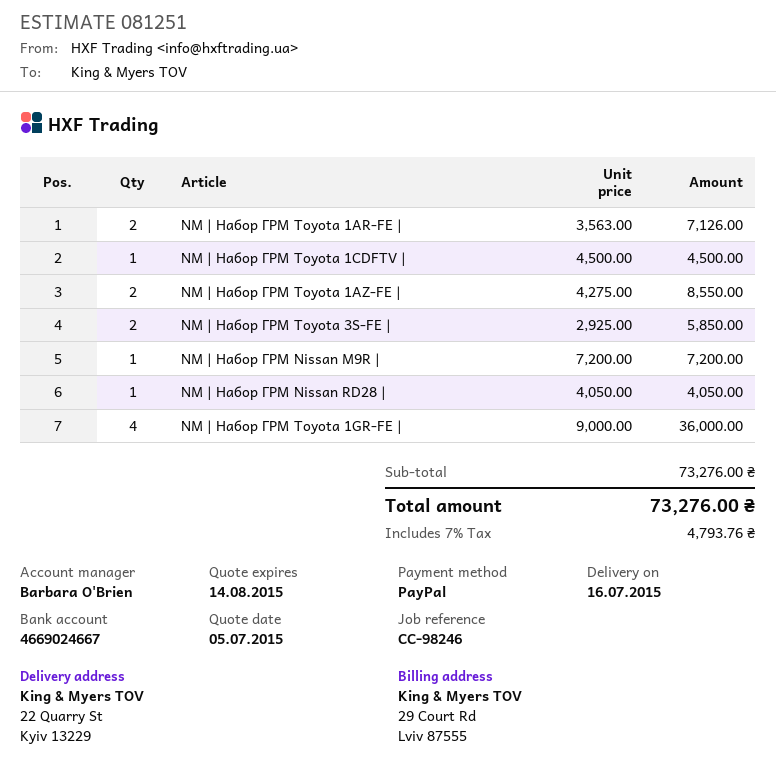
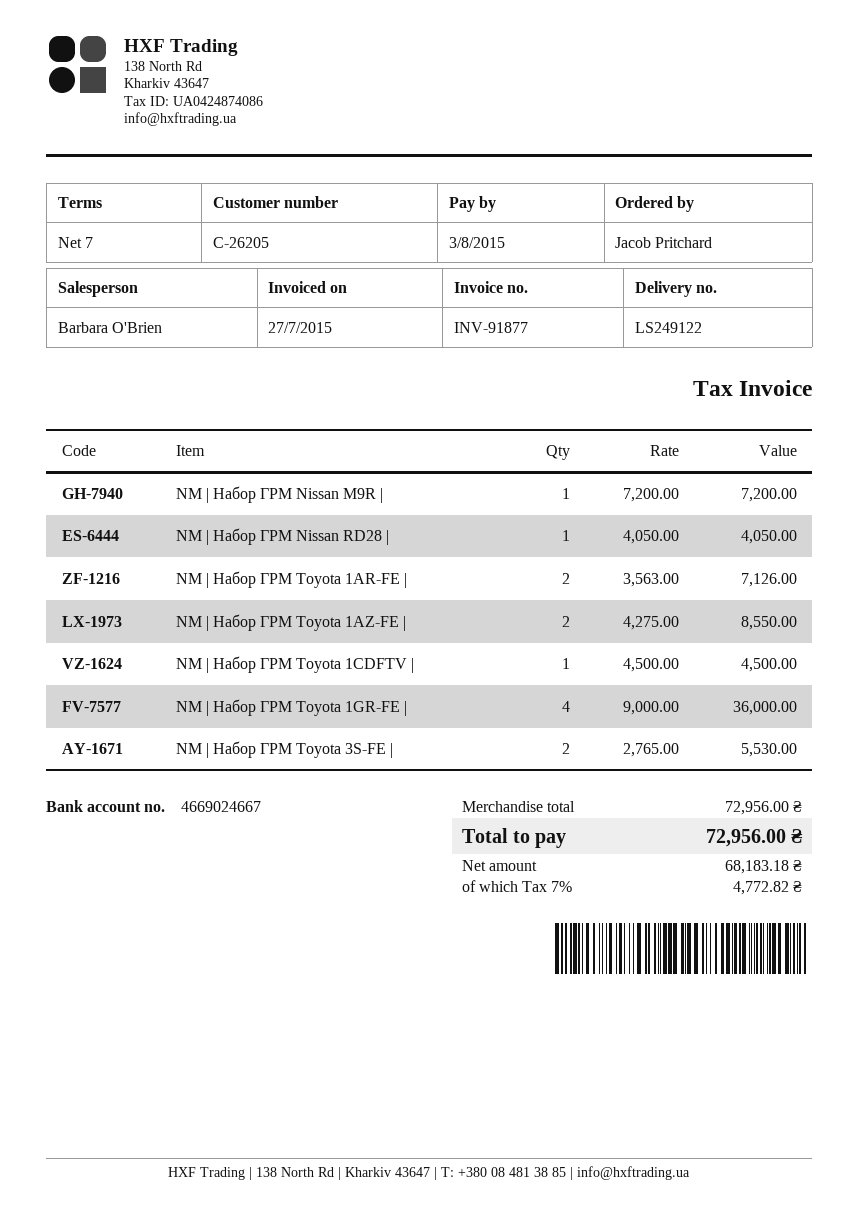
NM | Набор ГРМ Toyota 3S-FE |: 2 x 2925.00 = 5850.00 -> 2 x 2765.00 = 5530.00
subtotal: 73276.00 -> 72956.00
tax: 7% = 4793.76 -> 7% = 4772.82
total: 73276.00 -> 72956.00

